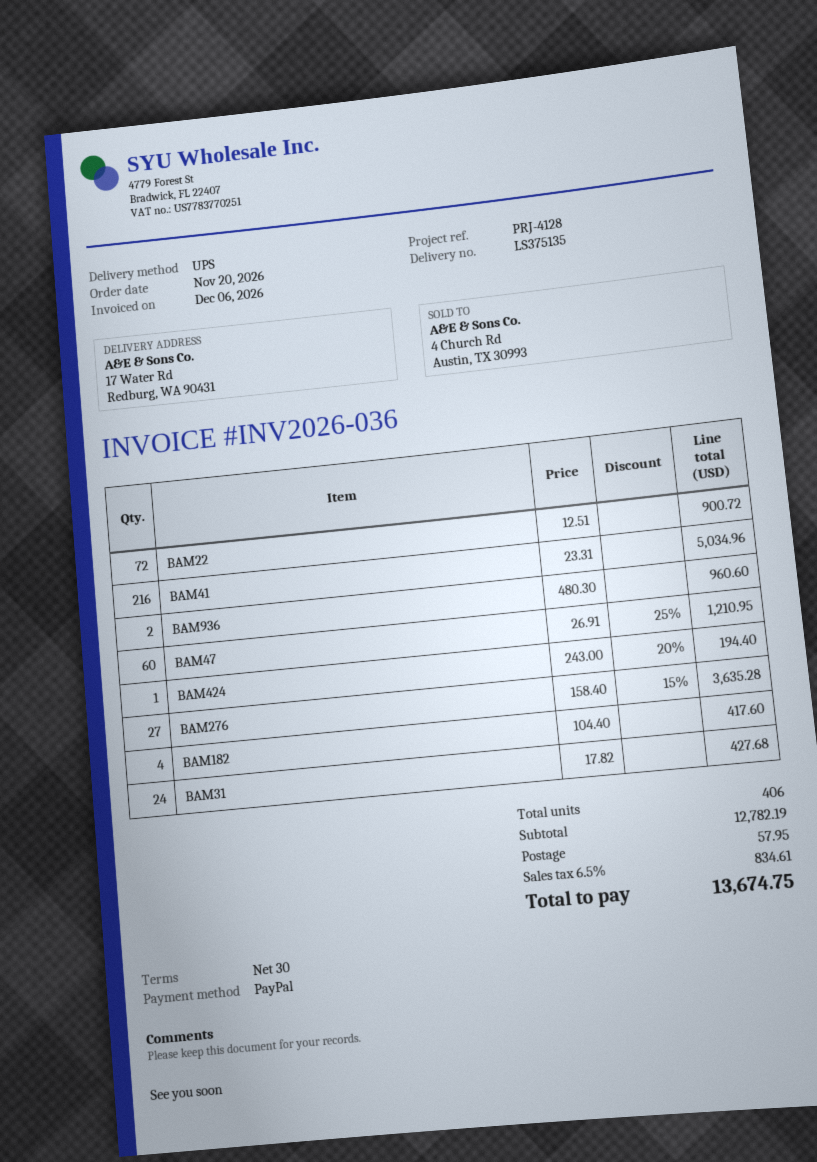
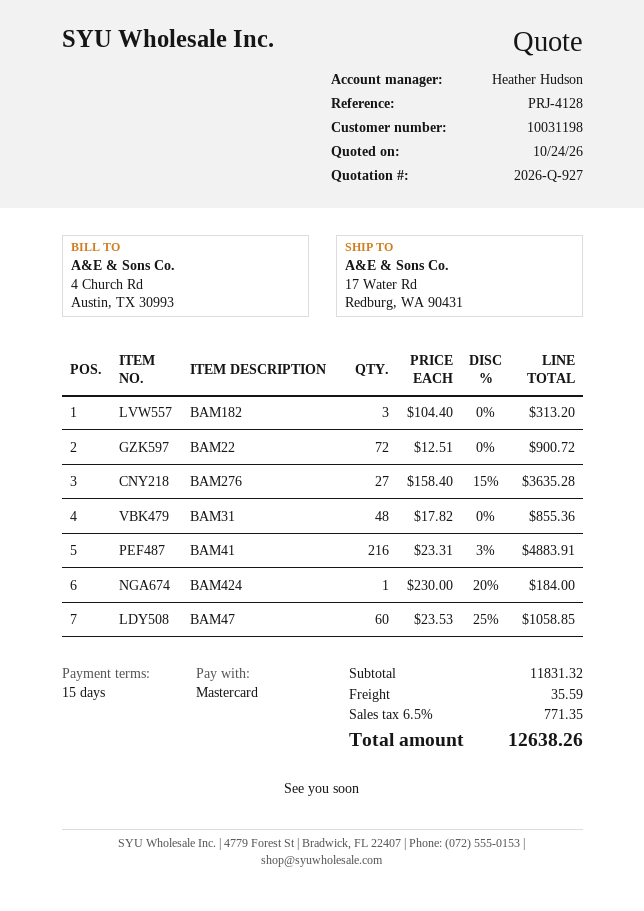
payment terms: 30 days -> 15 days
payment method: PayPal -> Mastercard
BAM41: 216 x 23.31 = 5034.96 -> 216 x 23.31 - 3% = 4883.91
BAM936: 2 x 480.30 = 960.60 -> none
BAM47: 60 x 26.91 - 25% = 1210.95 -> 60 x 23.53 - 25% = 1058.85
BAM424: 1 x 243.00 - 20% = 194.40 -> 1 x 230.00 - 20% = 184.00
BAM182: 4 x 104.40 = 417.60 -> 3 x 104.40 = 313.20
BAM31: 24 x 17.82 = 427.68 -> 48 x 17.82 = 855.36
subtotal: 12782.19 -> 11831.32
shipping: 57.95 -> 35.59
tax: 6.5% = 834.61 -> 6.5% = 771.35
total: 13674.75 -> 12638.26

